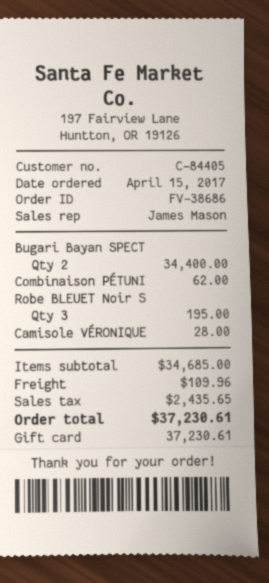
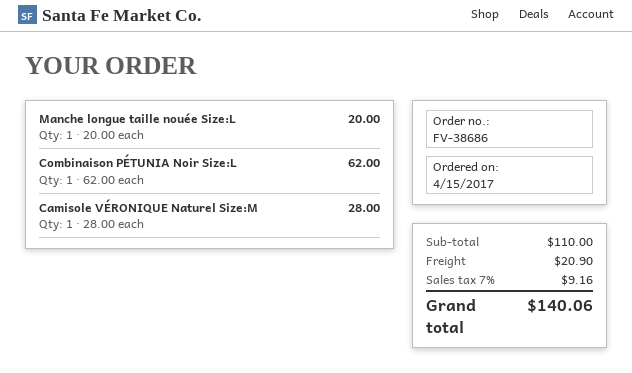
Bugari Bayan SPECT: 2 for 34400.00 -> none
Robe BLEUET Noir S: 3 for 195.00 -> none
Manche longue taille nouée Size:L: none -> 1 for 20.00
subtotal: 34685.00 -> 110.00
shipping: 109.96 -> 20.90
tax: 2435.65 -> 9.16
total: 37230.61 -> 140.06

